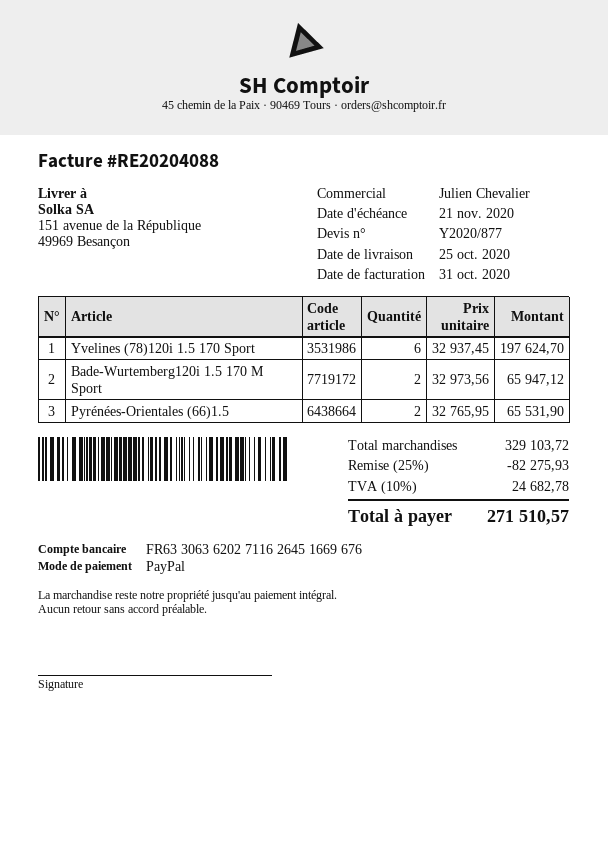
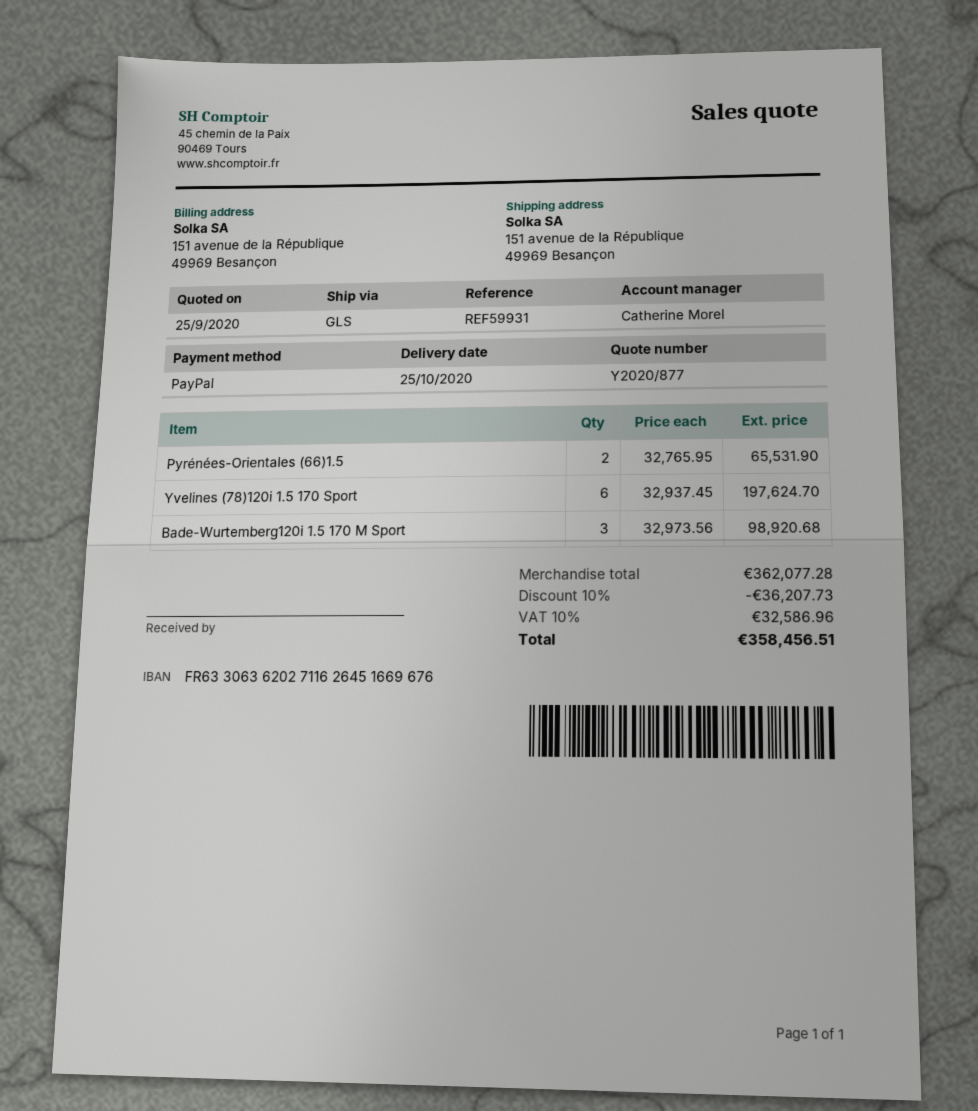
sales rep: Julien Chevalier -> Catherine Morel
Bade-Wurtemberg120i 1.5 170 M Sport: 2 x 32973.56 = 65947.12 -> 3 x 32973.56 = 98920.68
subtotal: 329103.72 -> 362077.28
discount: 25% = 82275.93 -> 10% = 36207.73
tax: 10% = 24682.78 -> 10% = 32586.96
total: 271510.57 -> 358456.51

